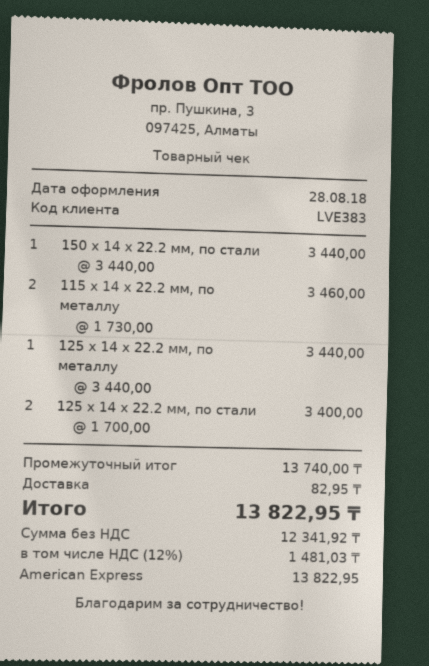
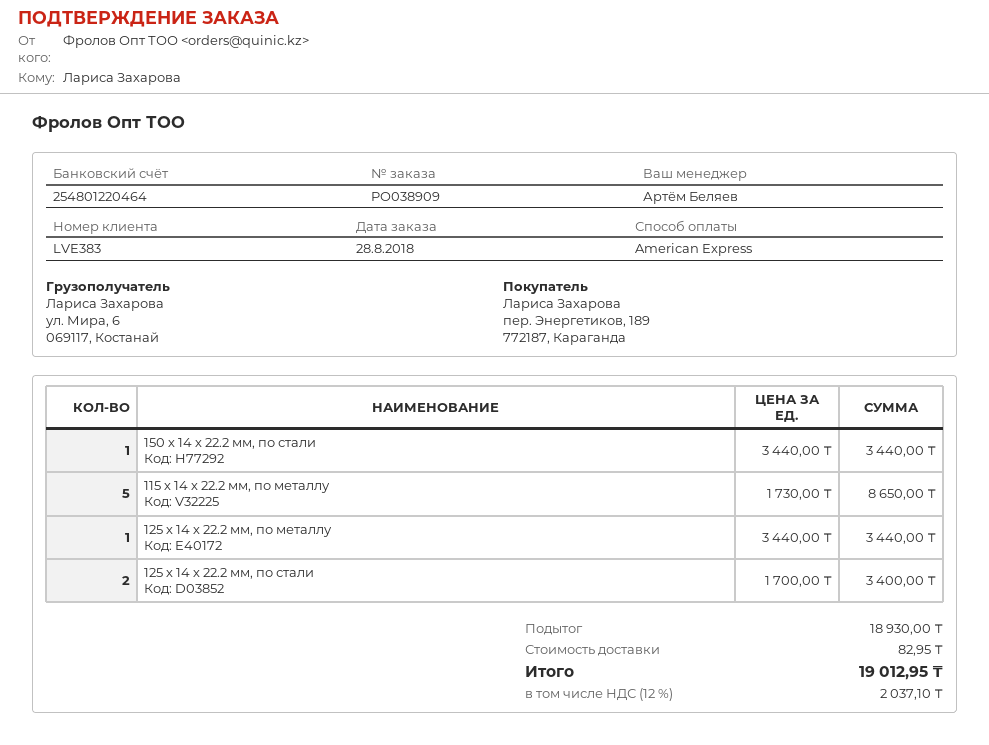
115 х 14 х 22.2 мм, по металлу: 2 x 1730.00 = 3460.00 -> 5 x 1730.00 = 8650.00
subtotal: 13740.00 -> 18930.00
tax: 12% = 1481.03 -> 12% = 2037.10
total: 13822.95 -> 19012.95

